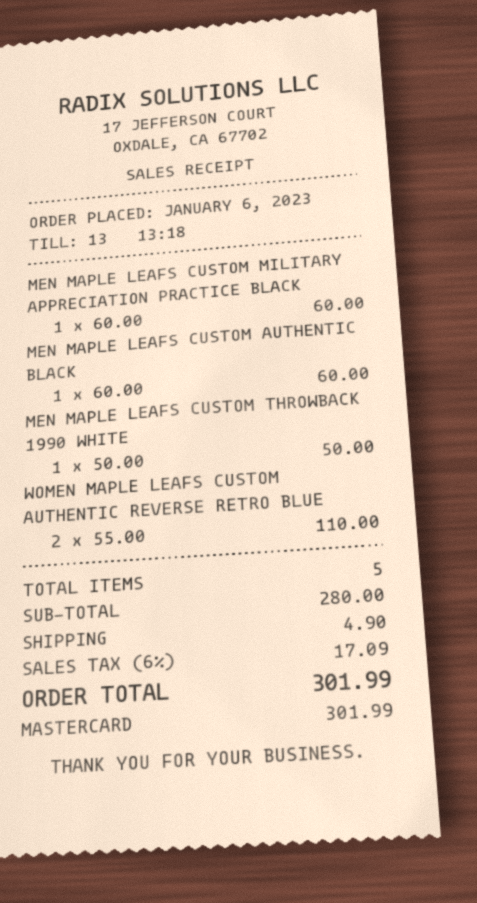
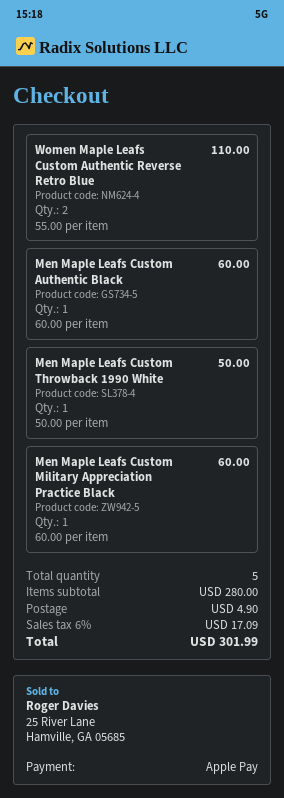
payment method: Mastercard -> Apple Pay

